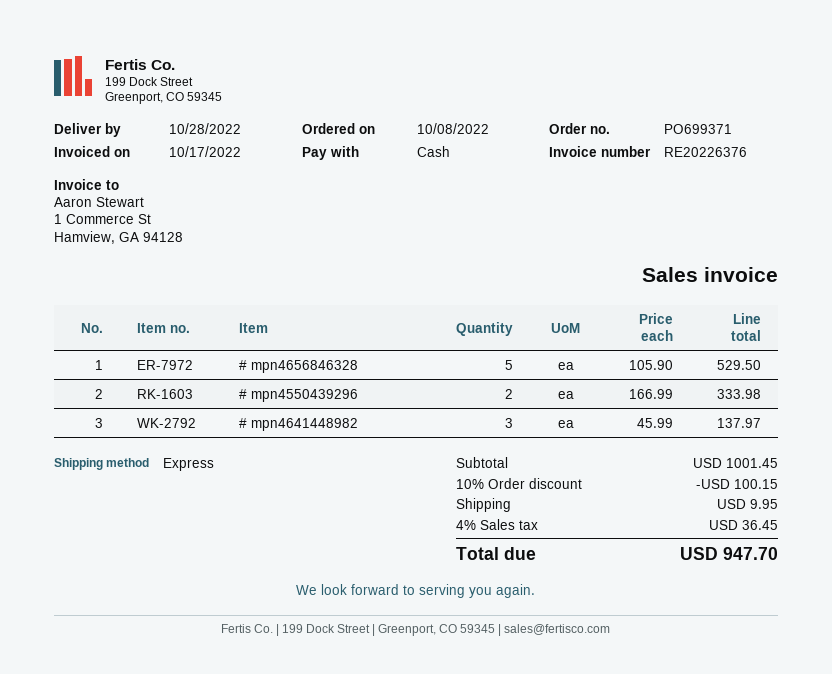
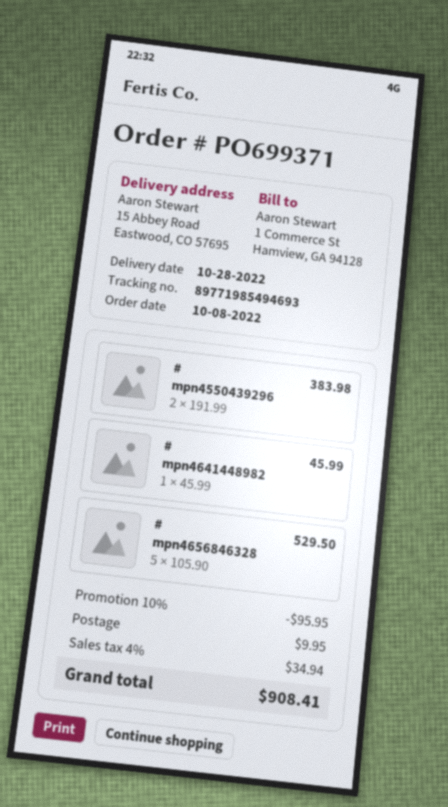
# mpn4550439296: 2 x 166.99 = 333.98 -> 2 x 191.99 = 383.98
# mpn4641448982: 3 x 45.99 = 137.97 -> 1 x 45.99 = 45.99
discount: 10% = 100.15 -> 10% = 95.95
tax: 4% = 36.45 -> 4% = 34.94
total: 947.70 -> 908.41

